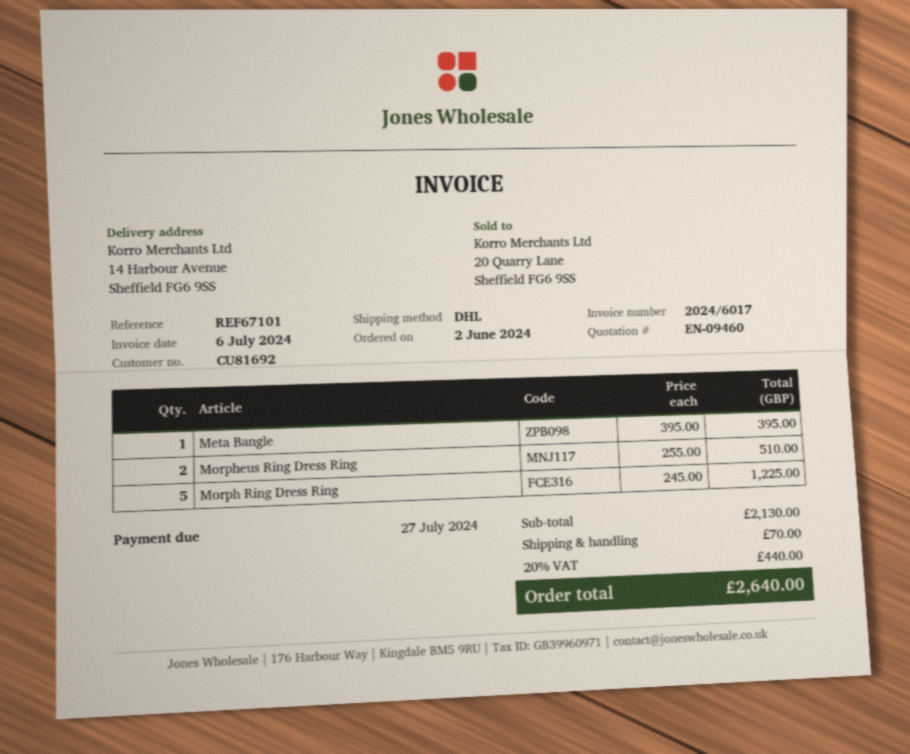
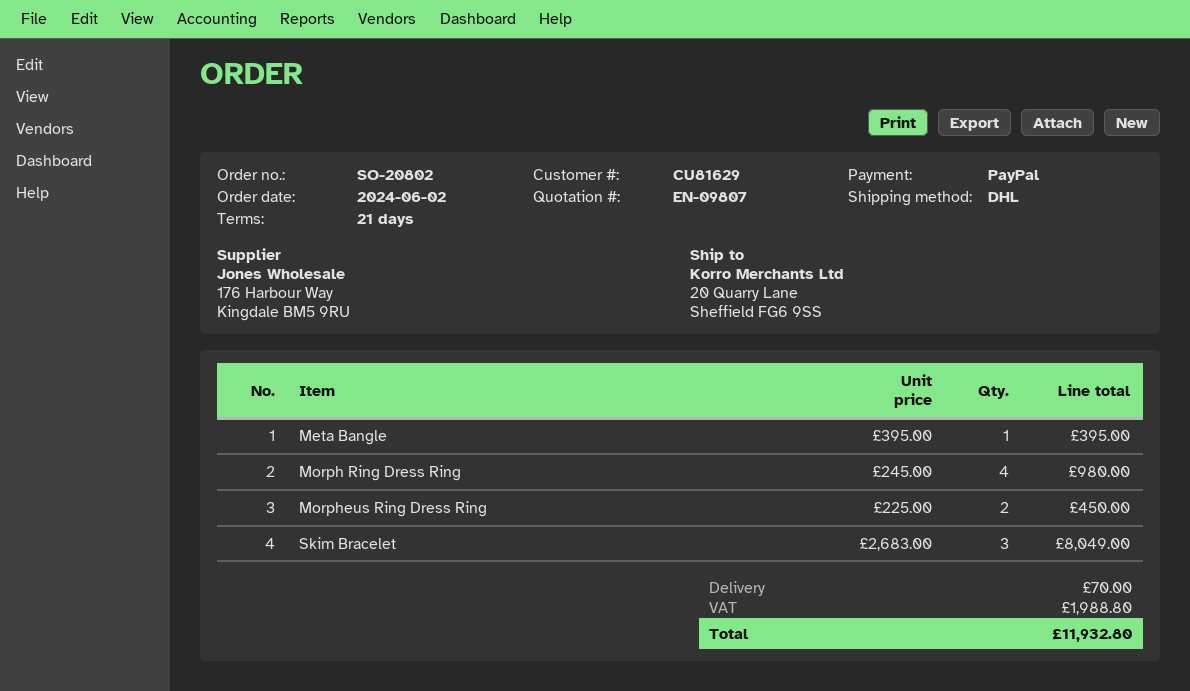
quote number: EN-09460 -> EN-09807
customer number: CU81692 -> CU81629
ship to: 14 Harbour Avenue, Sheffield FG6 9SS -> 20 Quarry Lane, Sheffield FG6 9SS
Morpheus Ring Dress Ring: 2 x 255.00 = 510.00 -> 2 x 225.00 = 450.00
Morph Ring Dress Ring: 5 x 245.00 = 1225.00 -> 4 x 245.00 = 980.00
Skim Bracelet: none -> 3 x 2683.00 = 8049.00
tax: 440.00 -> 1988.80
total: 2640.00 -> 11932.80

